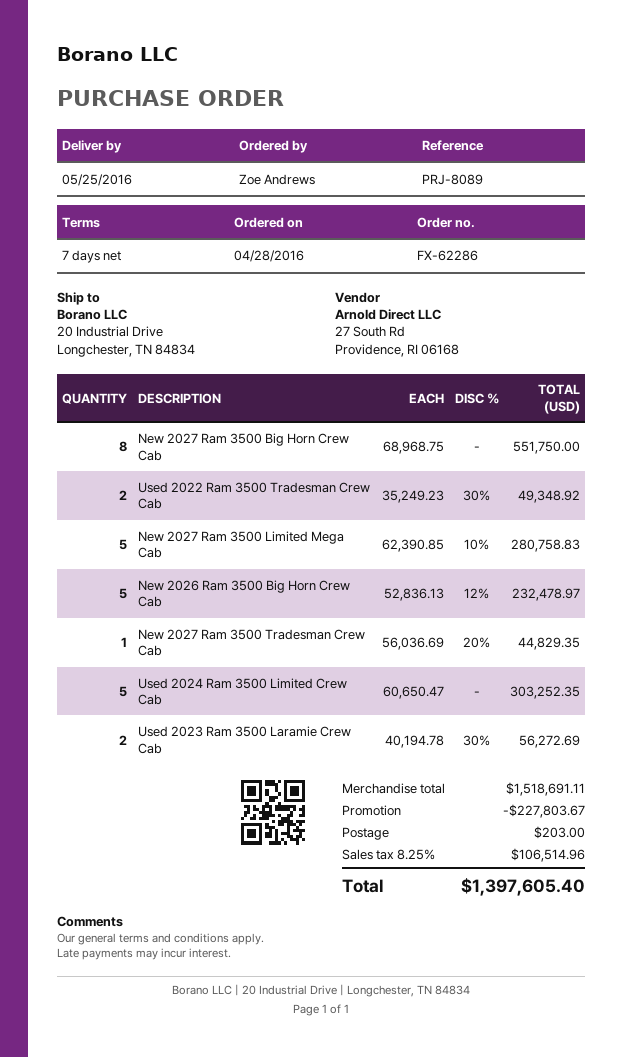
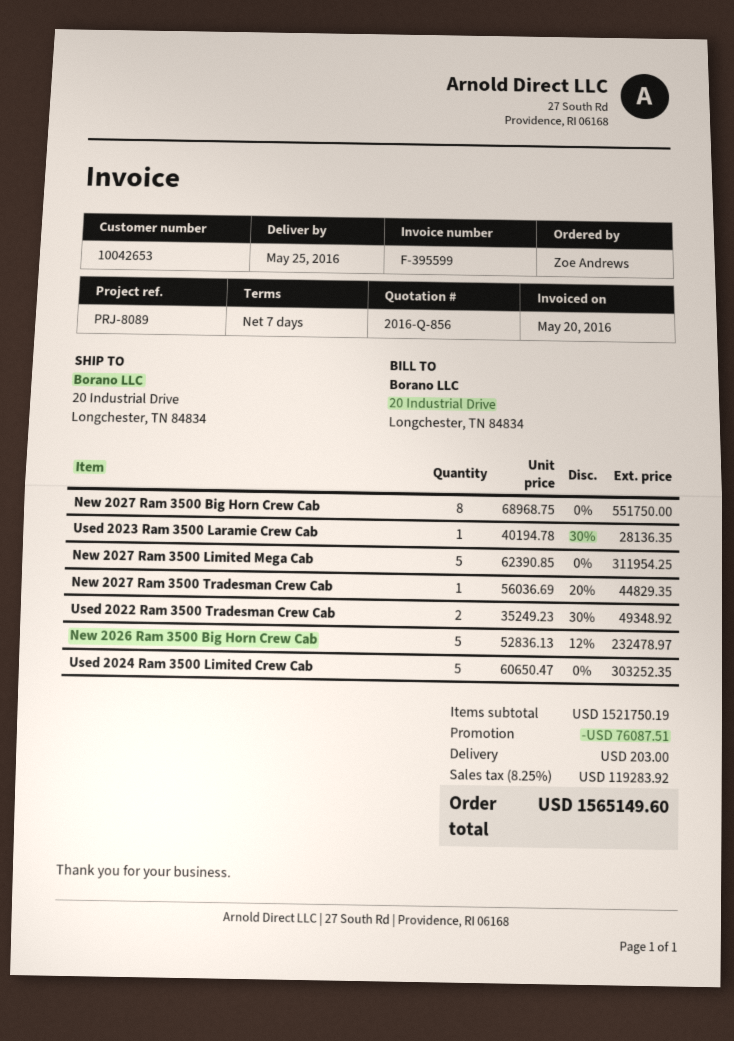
New 2027 Ram 3500 Limited Mega Cab: 5 x 62390.85 - 10% = 280758.83 -> 5 x 62390.85 = 311954.25
Used 2023 Ram 3500 Laramie Crew Cab: 2 x 40194.78 - 30% = 56272.69 -> 1 x 40194.78 - 30% = 28136.35
subtotal: 1518691.11 -> 1521750.19
discount: 227803.67 -> 76087.51
tax: 8.25% = 106514.96 -> 8.25% = 119283.92
total: 1397605.40 -> 1565149.60

